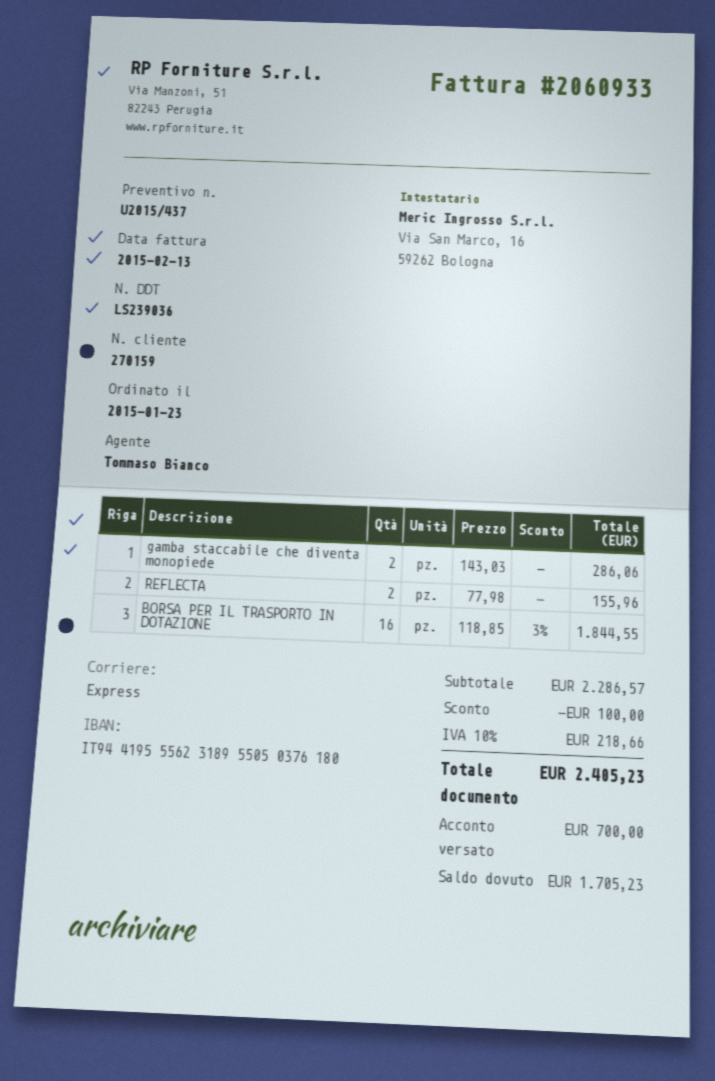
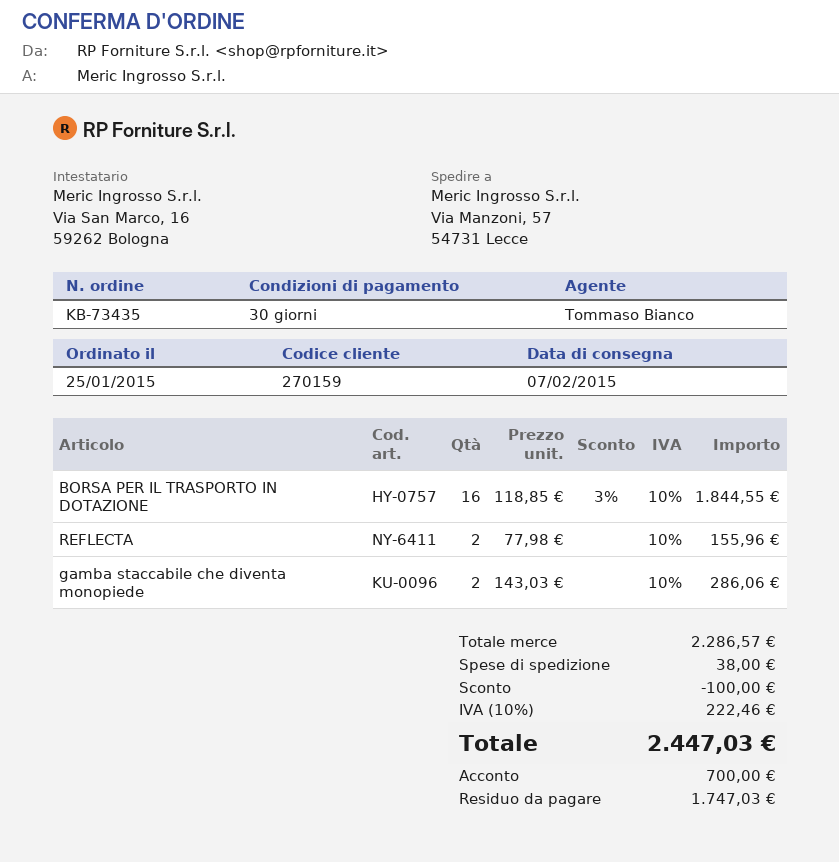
order date: 2015-01-23 -> 2015-01-25
shipping: none -> 38.00
tax: 10% = 218.66 -> 10% = 222.46
total: 2405.23 -> 2447.03
balance: 1705.23 -> 1747.03

